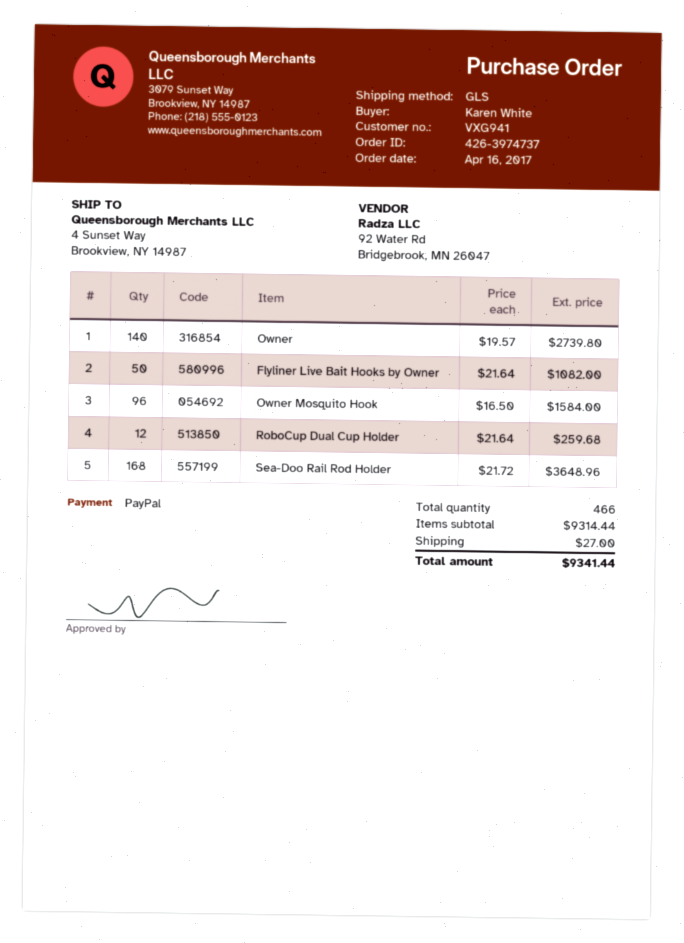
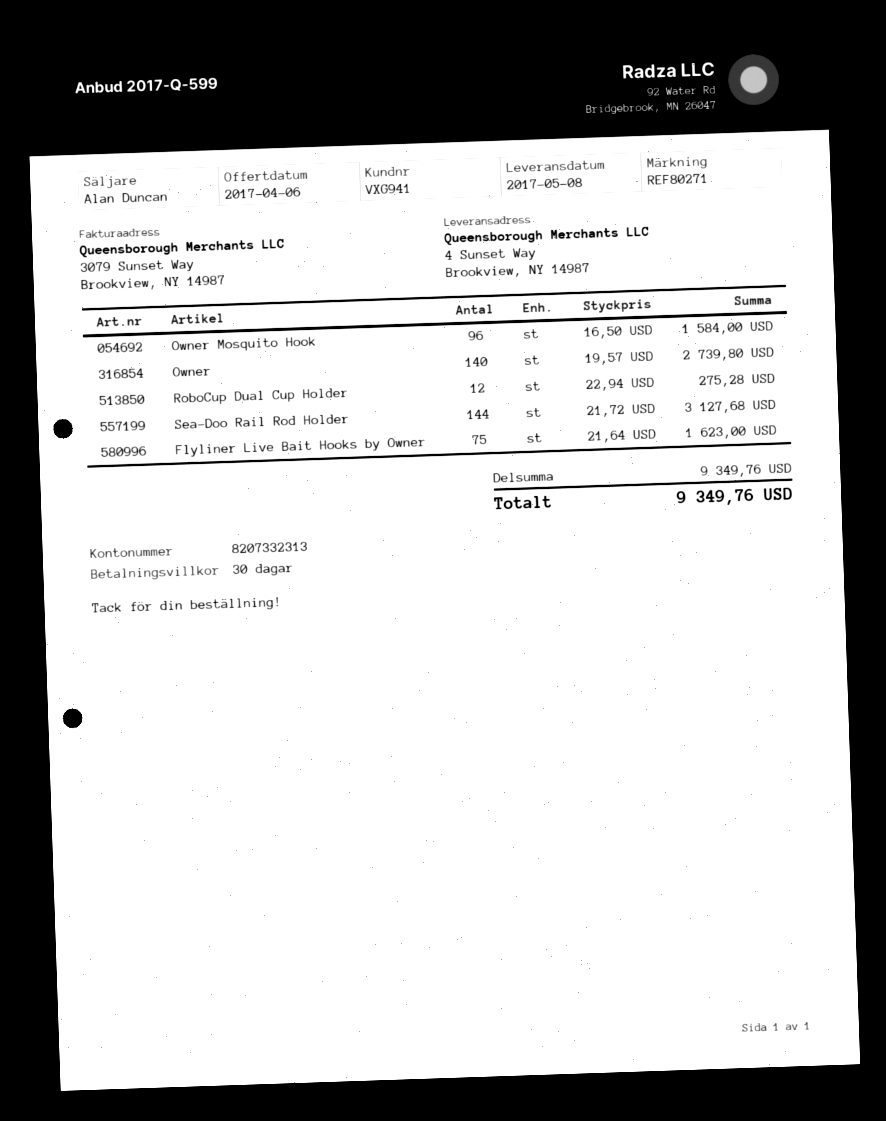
Flyliner Live Bait Hooks by Owner: 50 x 21.64 = 1082.00 -> 75 x 21.64 = 1623.00
RoboCup Dual Cup Holder: 12 x 21.64 = 259.68 -> 12 x 22.94 = 275.28
Sea-Doo Rail Rod Holder: 168 x 21.72 = 3648.96 -> 144 x 21.72 = 3127.68
subtotal: 9314.44 -> 9349.76
shipping: 27.00 -> none
total: 9341.44 -> 9349.76

